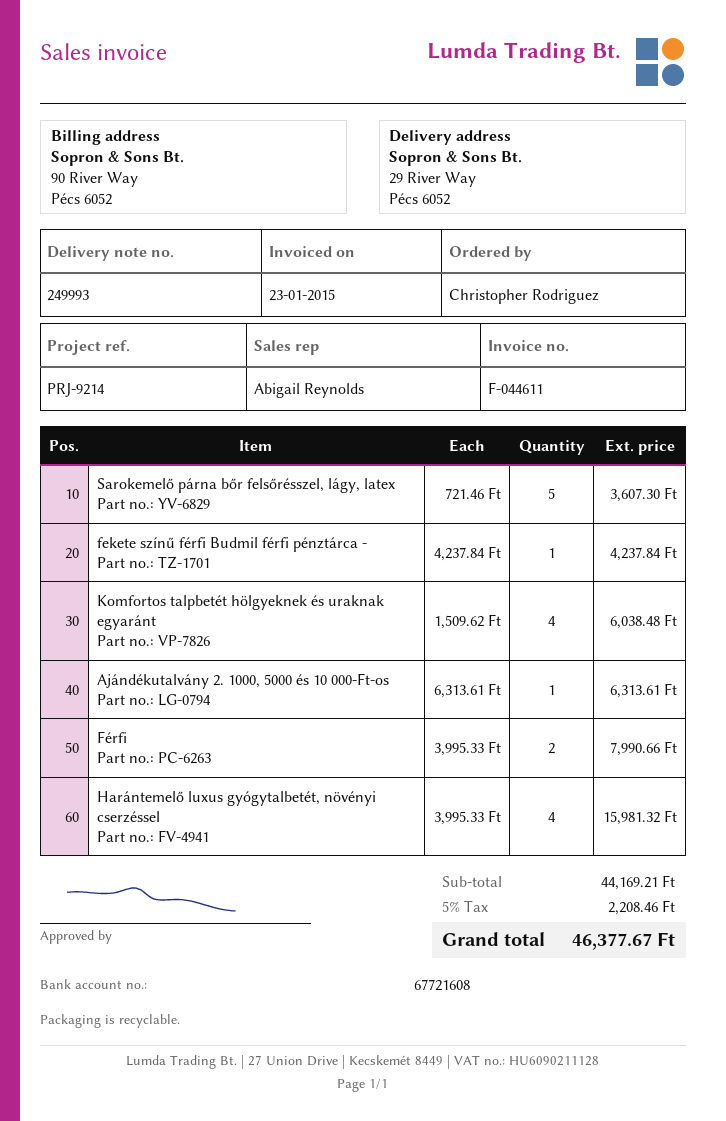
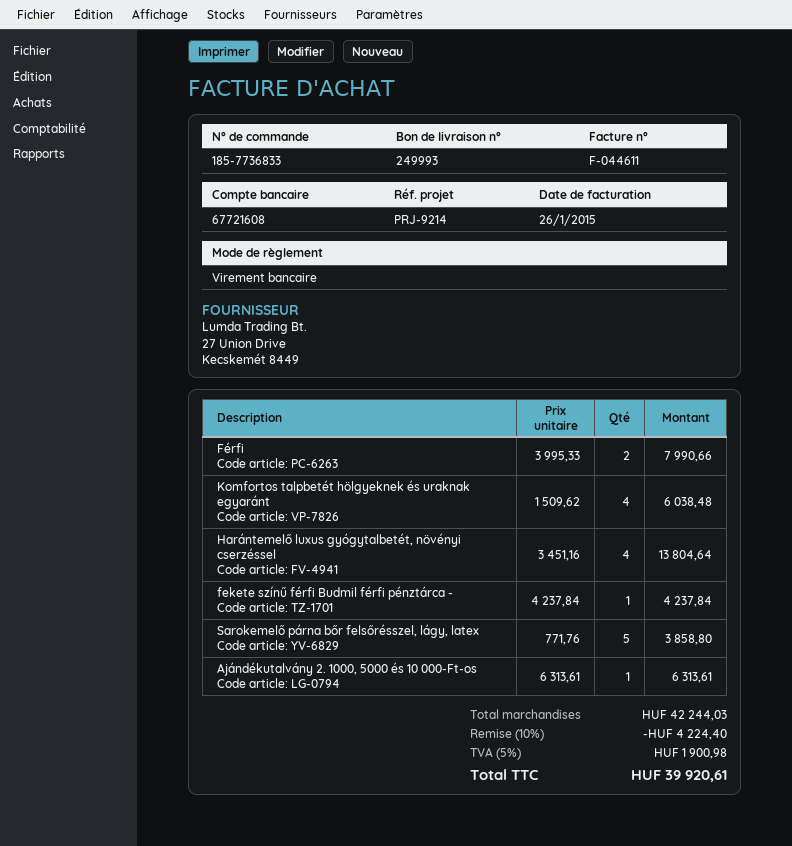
invoice date: 2015-01-23 -> 2015-01-26
Sarokemelő párna bőr felsőrésszel, lágy, latex: 5 x 721.46 = 3607.30 -> 5 x 771.76 = 3858.80
Harántemelő luxus gyógytalbetét, növényi cserzéssel: 4 x 3995.33 = 15981.32 -> 4 x 3451.16 = 13804.64
subtotal: 44169.21 -> 42244.03
discount: none -> 10% = 4224.40
tax: 5% = 2208.46 -> 5% = 1900.98
total: 46377.67 -> 39920.61

